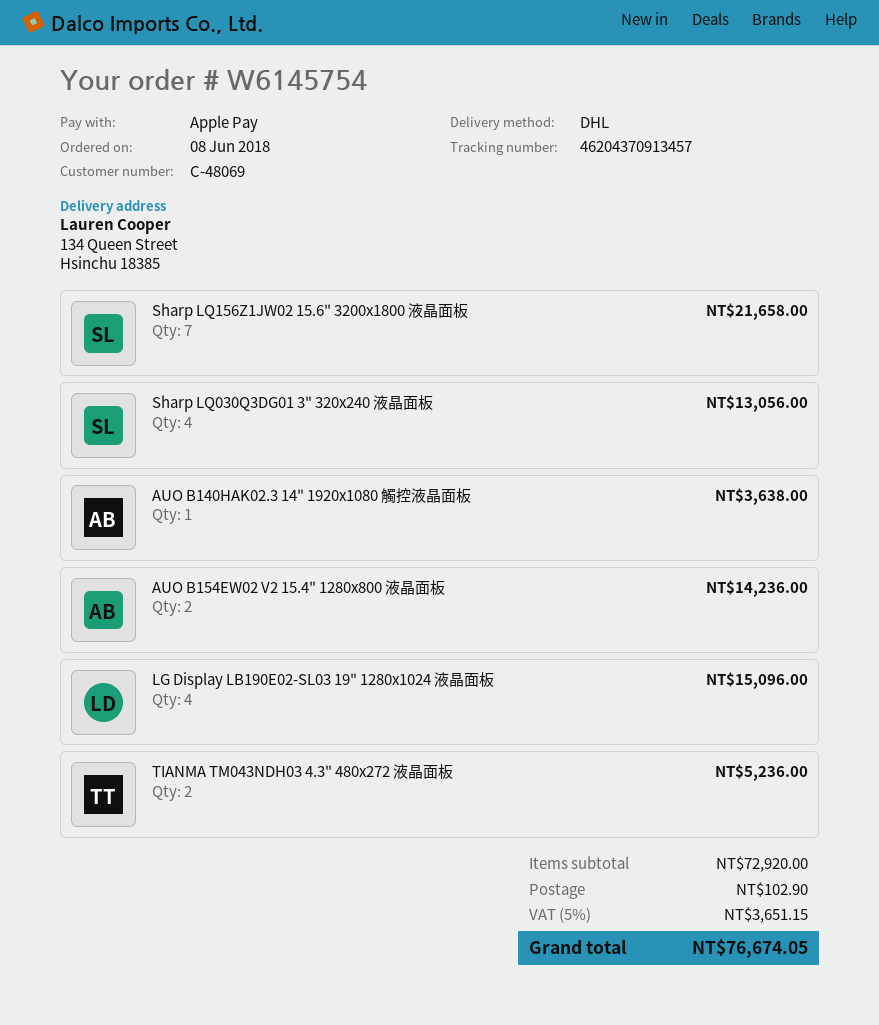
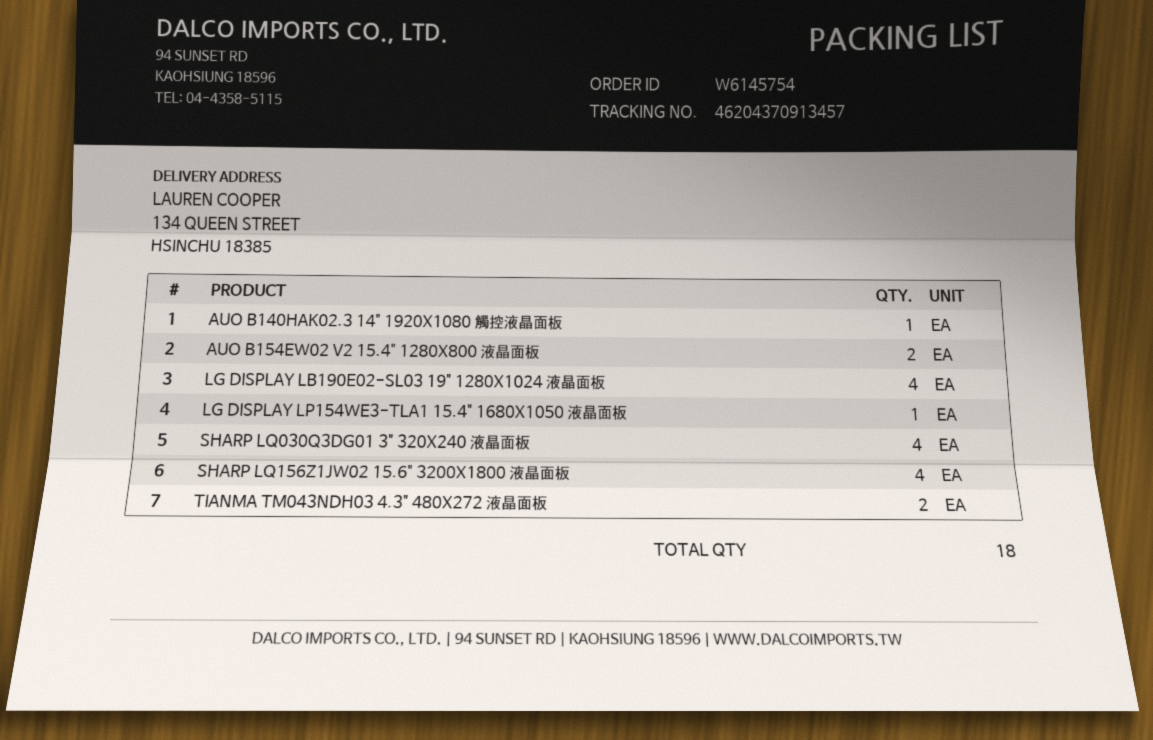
Sharp LQ156Z1JW02 15.6" 3200x1800 液晶面板: 7 -> 4
LG DISPLAY LP154WE3-TLA1 15.4" 1680X1050 液晶面板: none -> 1

